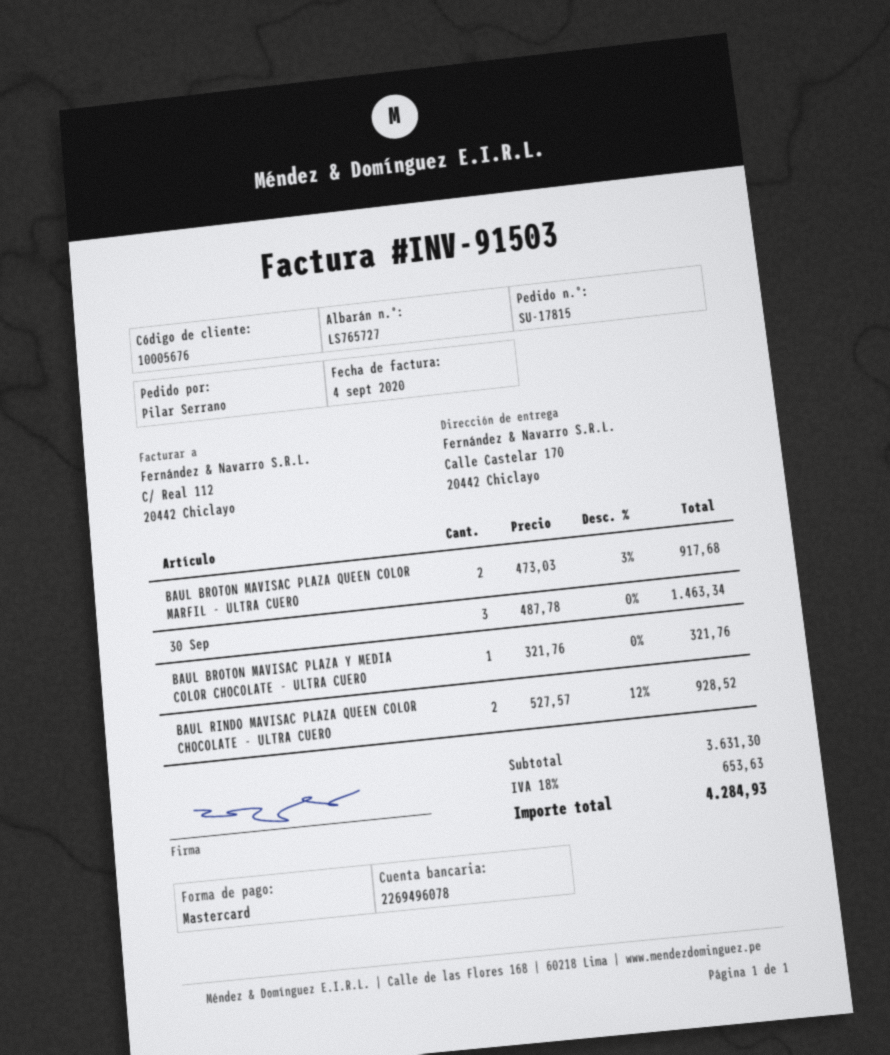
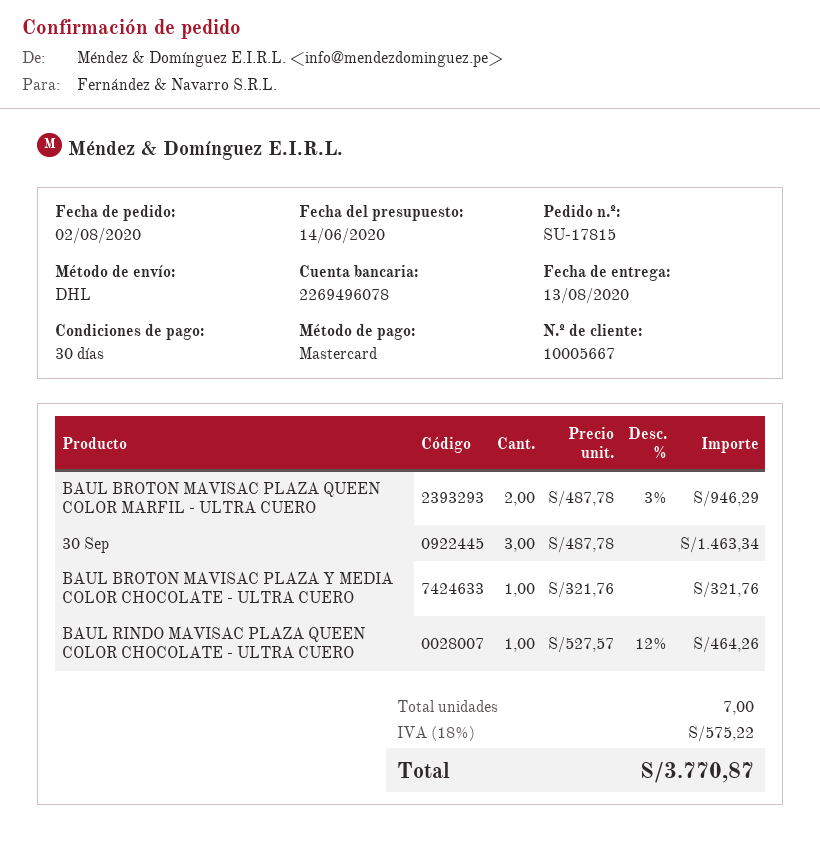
customer number: 10005676 -> 10005667
BAUL BROTON MAVISAC PLAZA QUEEN COLOR MARFIL - ULTRA CUERO: 2 x 473.03 - 3% = 917.68 -> 2 x 487.78 - 3% = 946.29
BAUL RINDO MAVISAC PLAZA QUEEN COLOR CHOCOLATE - ULTRA CUERO: 2 x 527.57 - 12% = 928.52 -> 1 x 527.57 - 12% = 464.26
tax: 18% = 653.63 -> 18% = 575.22
total: 4284.93 -> 3770.87

